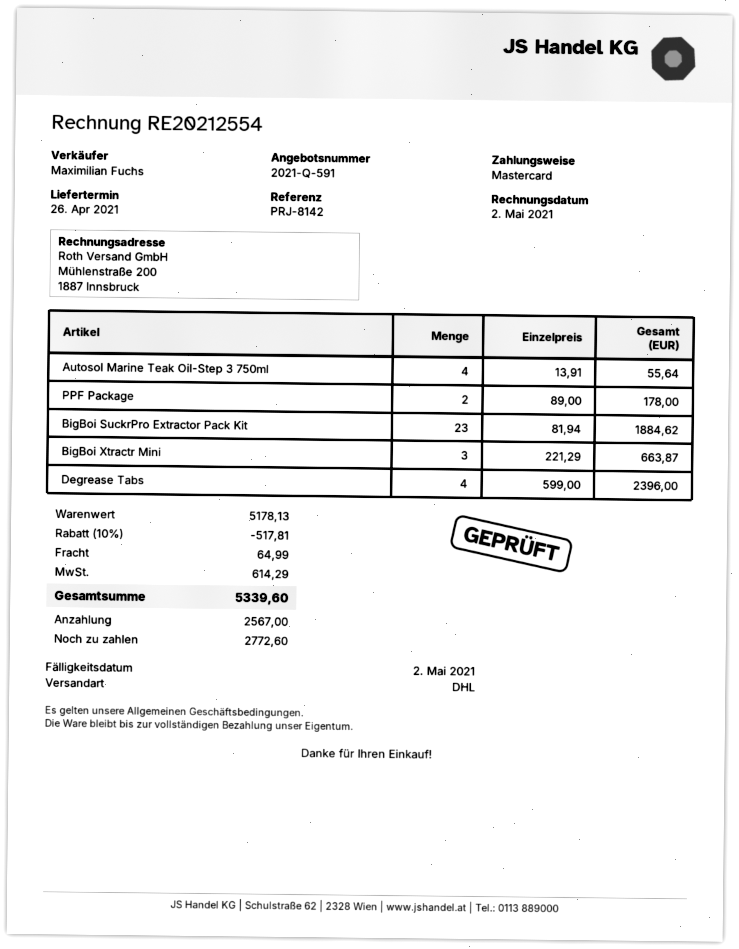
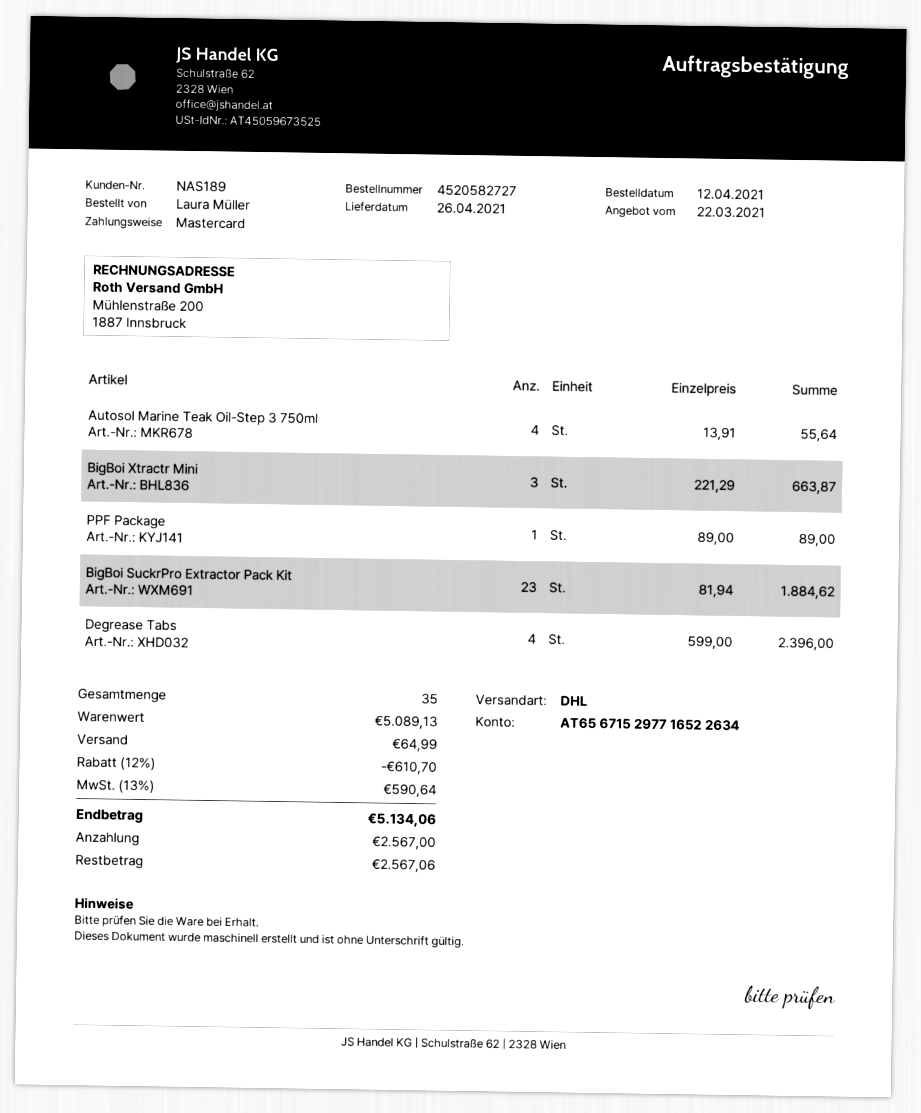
PPF Package: 2 x 89.00 = 178.00 -> 1 x 89.00 = 89.00
subtotal: 5178.13 -> 5089.13
discount: 10% = 517.81 -> 12% = 610.70
tax: 614.29 -> 590.64
total: 5339.60 -> 5134.06
balance: 2772.60 -> 2567.06

